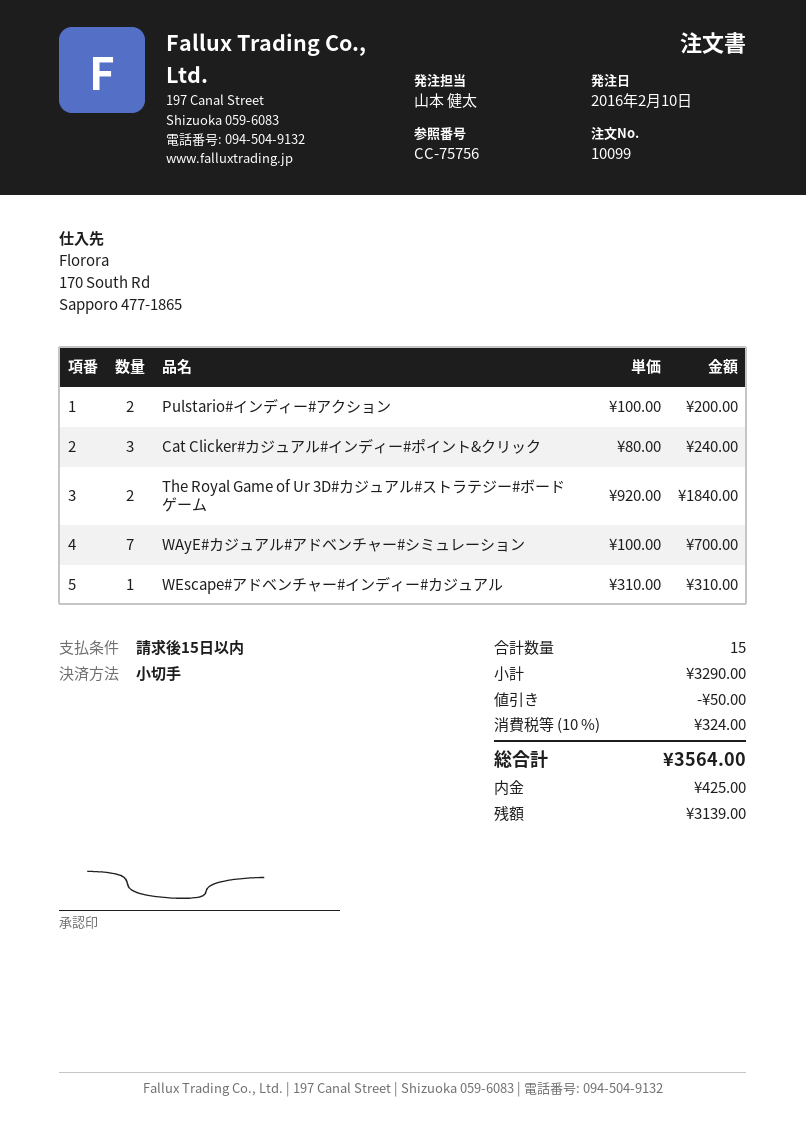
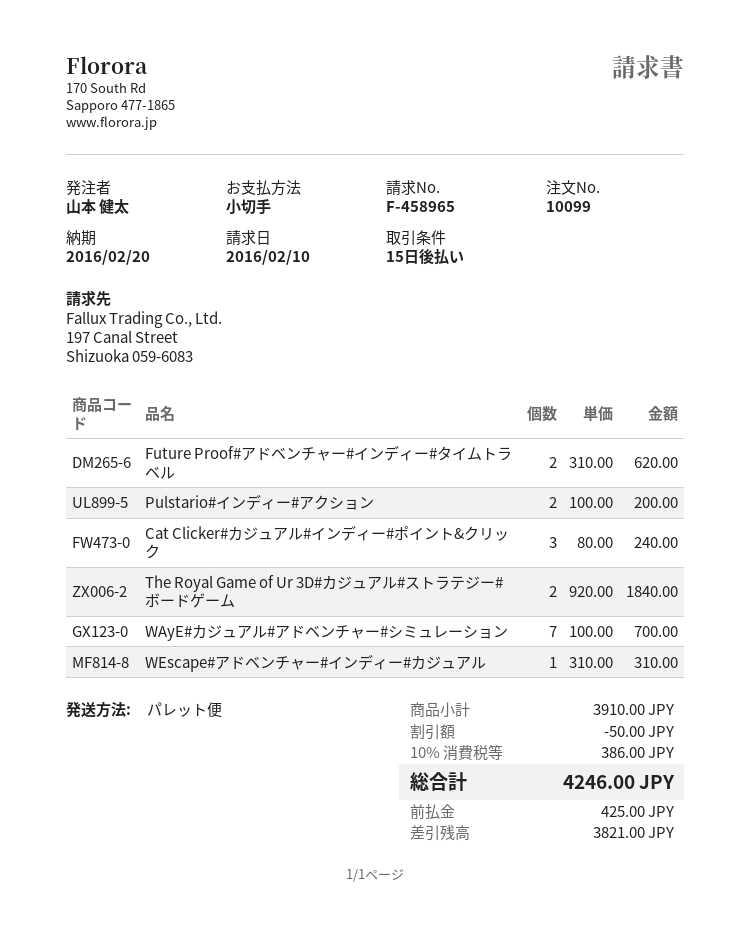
Future Proof#アドベンチャー#インディー#タイムトラベル: none -> 2 x 310.00 = 620.00
subtotal: 3290.00 -> 3910.00
tax: 10% = 324.00 -> 10% = 386.00
total: 3564.00 -> 4246.00
balance: 3139.00 -> 3821.00

